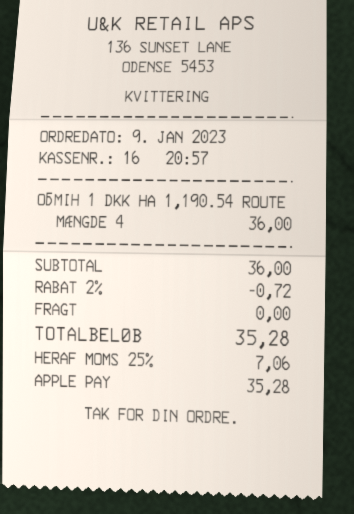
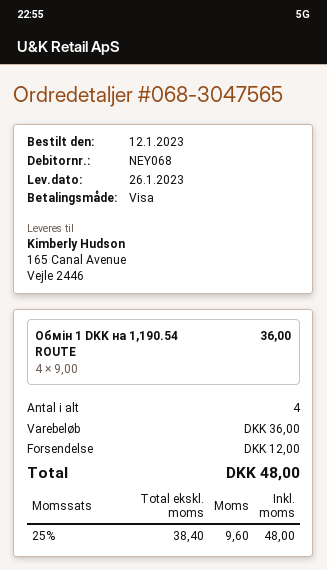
order date: 2023-01-09 -> 2023-01-12
payment method: Apple Pay -> Visa
discount: 2% = 0.72 -> none
shipping: 0.00 -> 12.00
tax: 25% = 7.06 -> 25% = 9.60
total: 35.28 -> 48.00

